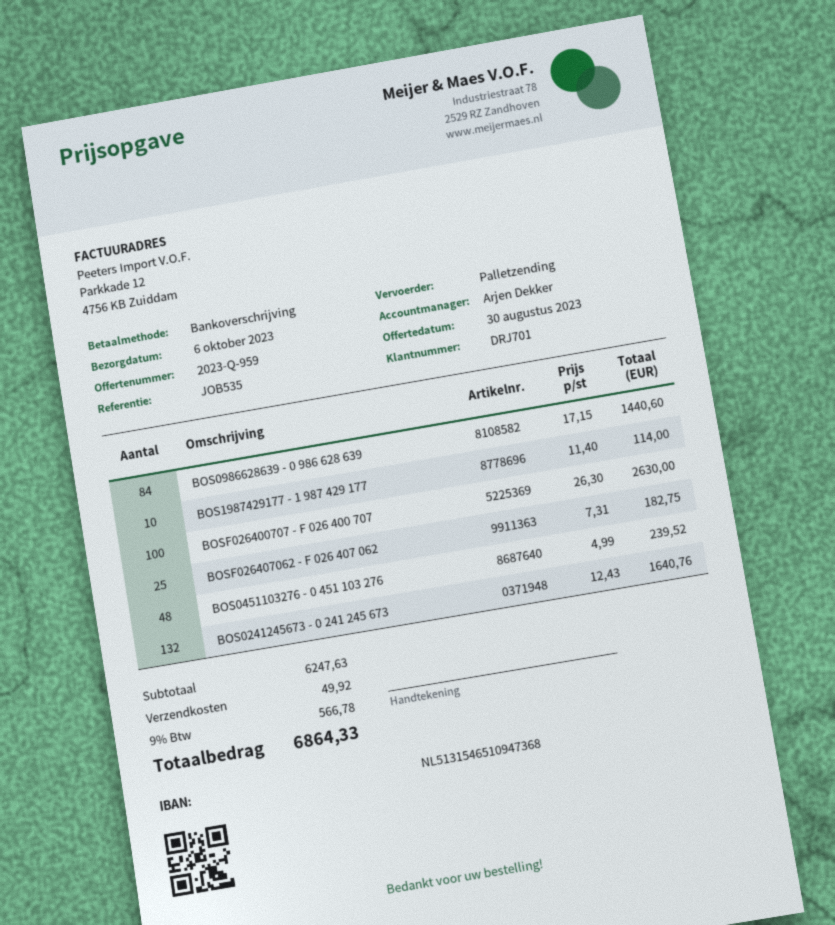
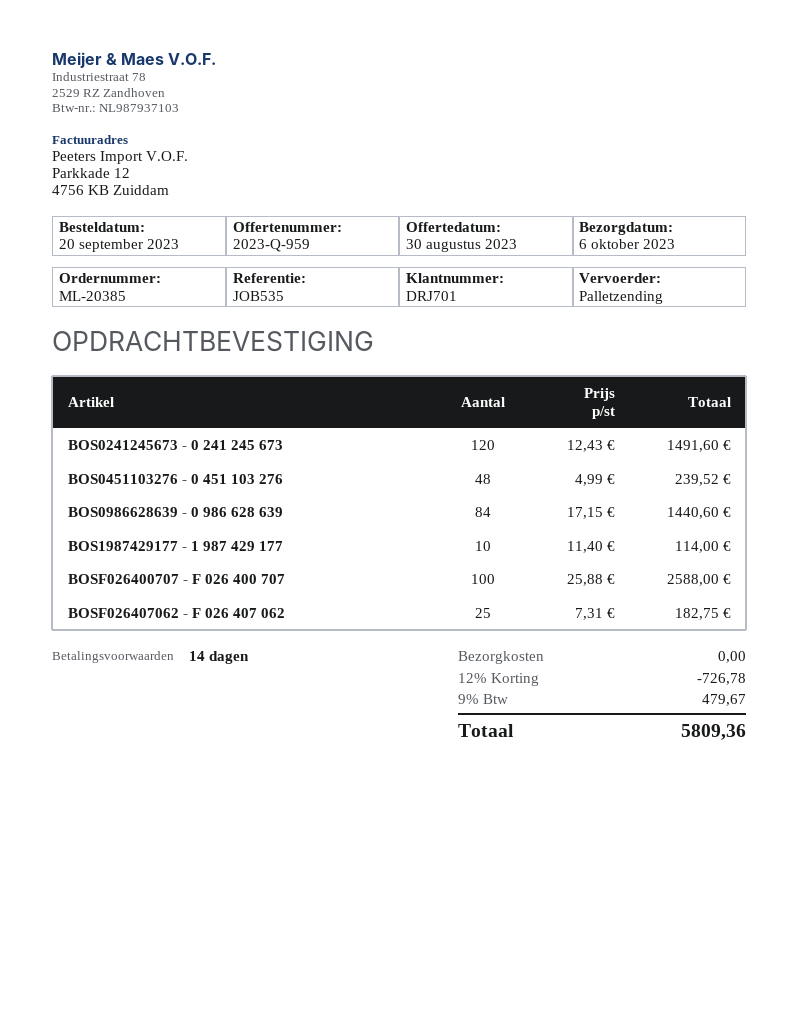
BOSF026400707 - F 026 400 707: 100 x 26.30 = 2630.00 -> 100 x 25.88 = 2588.00
BOS0241245673 - 0 241 245 673: 132 x 12.43 = 1640.76 -> 120 x 12.43 = 1491.60
discount: none -> 12% = 726.78
shipping: 49.92 -> 0.00
tax: 9% = 566.78 -> 9% = 479.67
total: 6864.33 -> 5809.36

